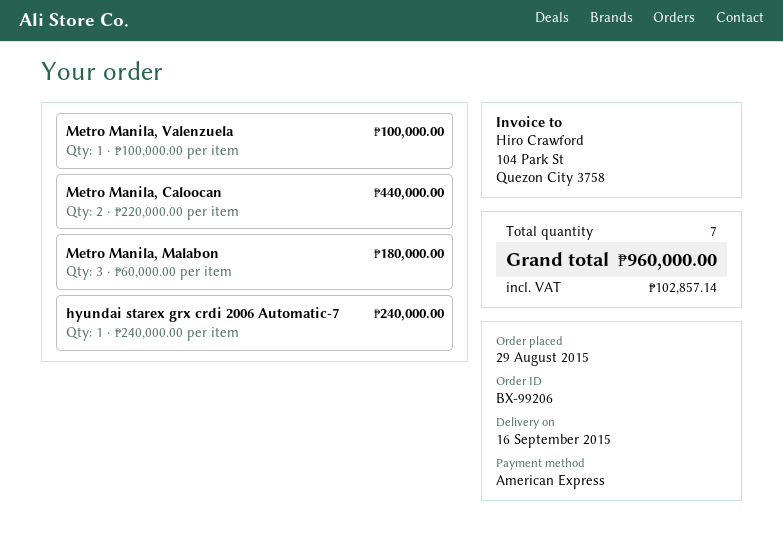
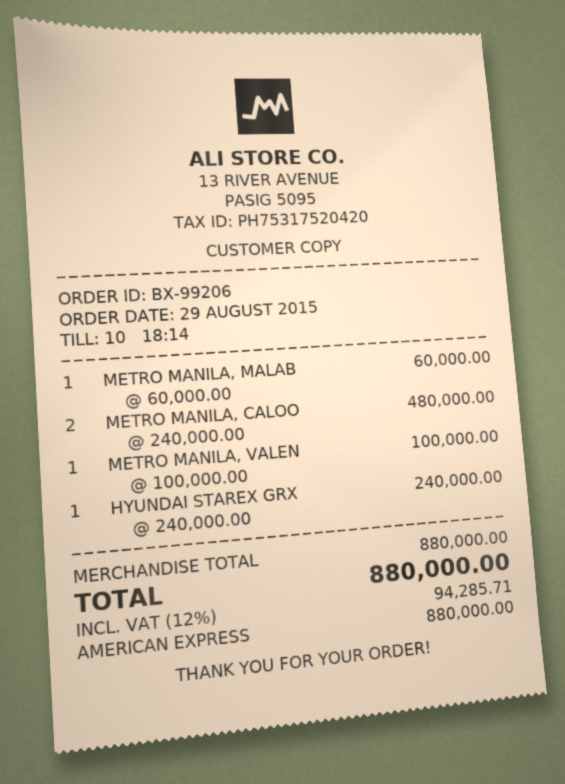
Metro Manila, Caloocan: 2 x 220000.00 = 440000.00 -> 2 x 240000.00 = 480000.00
Metro Manila, Malabon: 3 x 60000.00 = 180000.00 -> 1 x 60000.00 = 60000.00
tax: 102857.14 -> 94285.71
total: 960000.00 -> 880000.00

